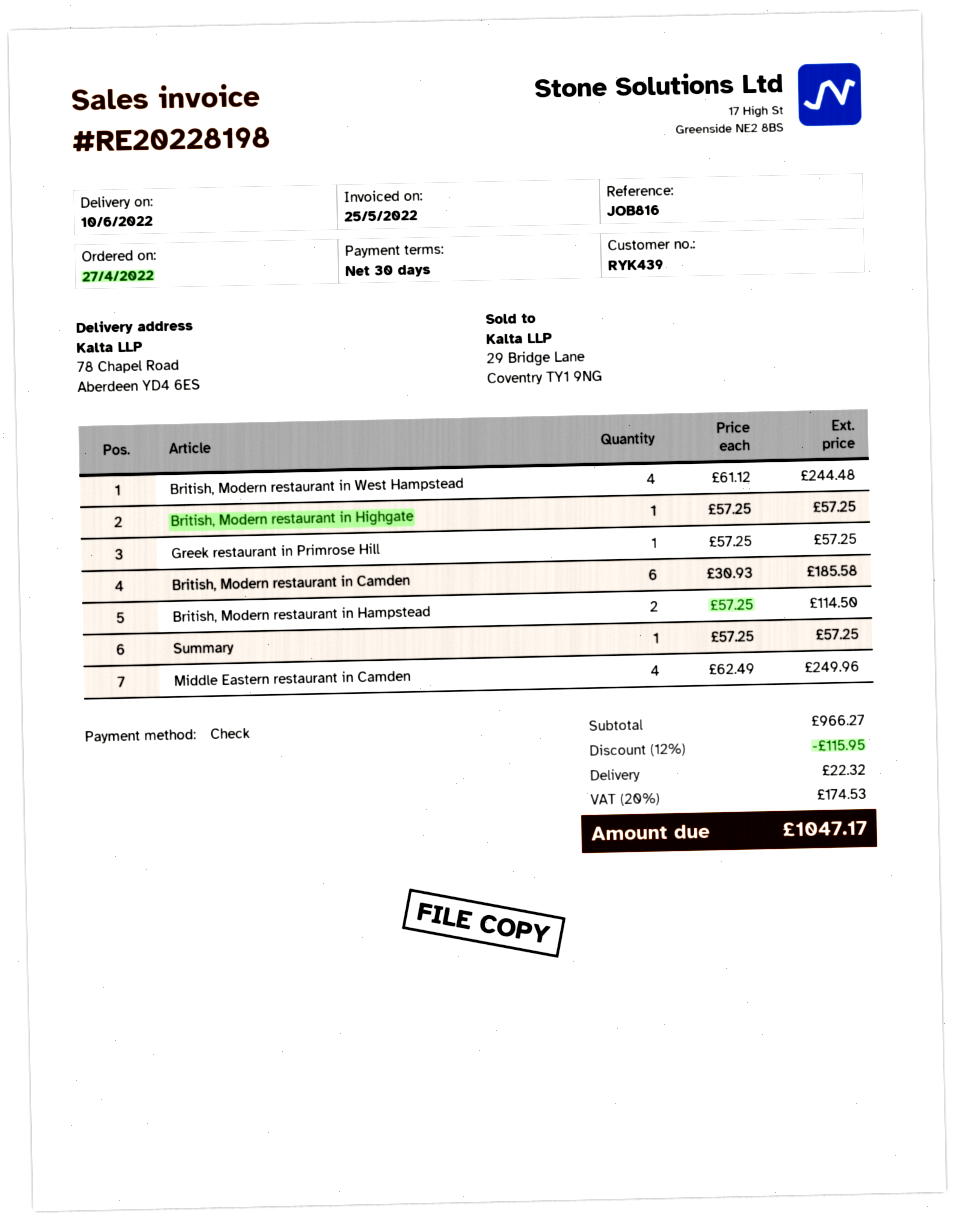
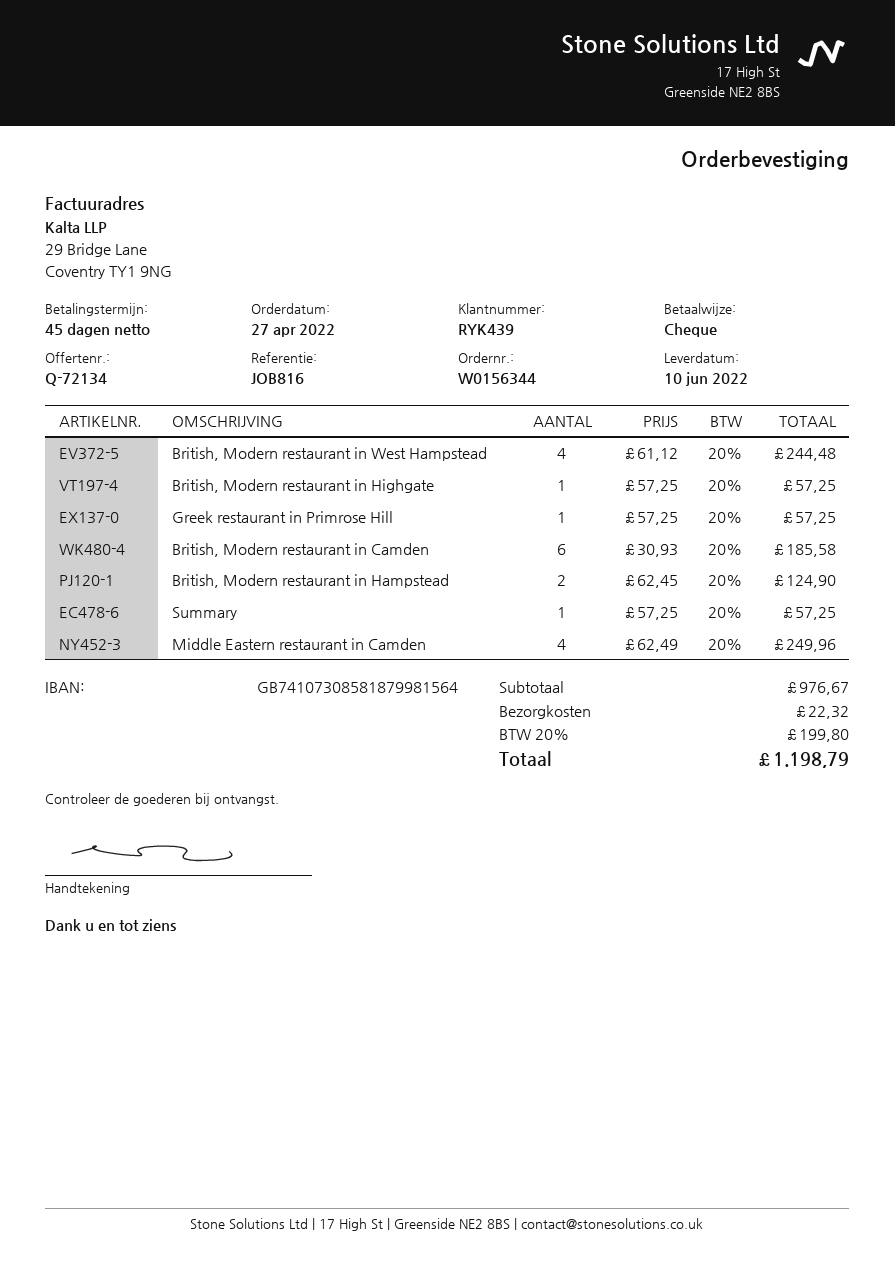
payment terms: 30 days -> 45 days
British, Modern restaurant in Hampstead: 2 x 57.25 = 114.50 -> 2 x 62.45 = 124.90
subtotal: 966.27 -> 976.67
discount: 12% = 115.95 -> none
tax: 20% = 174.53 -> 20% = 199.80
total: 1047.17 -> 1198.79

